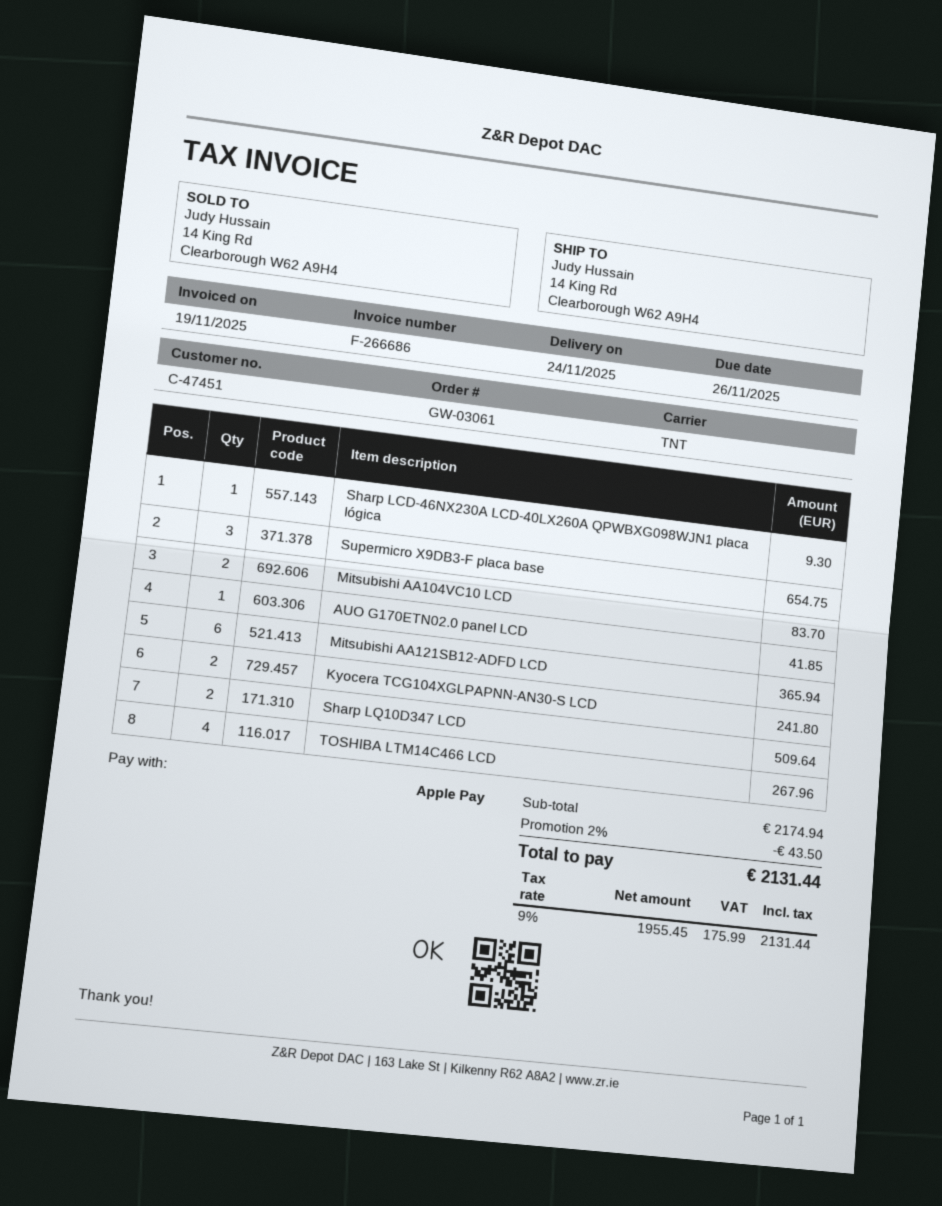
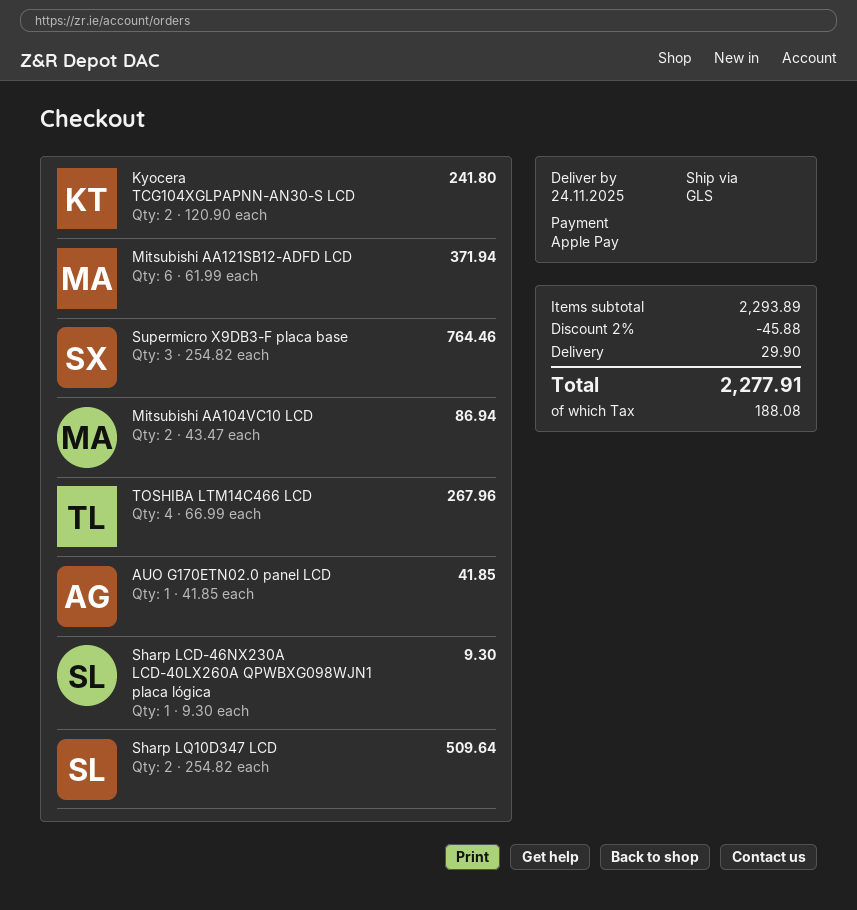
shipping method: TNT -> GLS
Supermicro X9DB3-F placa base: 3 for 654.75 -> 3 for 764.46
Mitsubishi AA104VC10 LCD: 2 for 83.70 -> 2 for 86.94
Mitsubishi AA121SB12-ADFD LCD: 6 for 365.94 -> 6 for 371.94
subtotal: 2174.94 -> 2293.89
discount: 2% = 43.50 -> 2% = 45.88
shipping: none -> 29.90
tax: 175.99 -> 188.08
total: 2131.44 -> 2277.91

